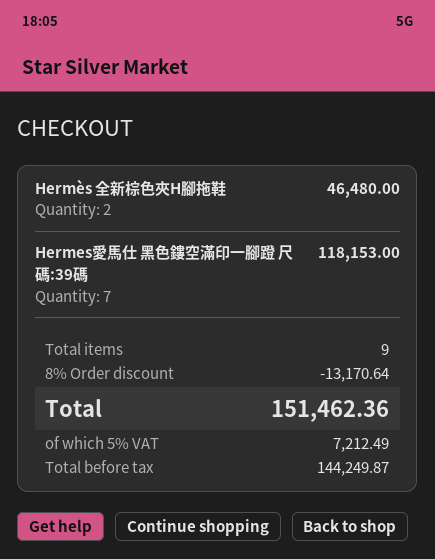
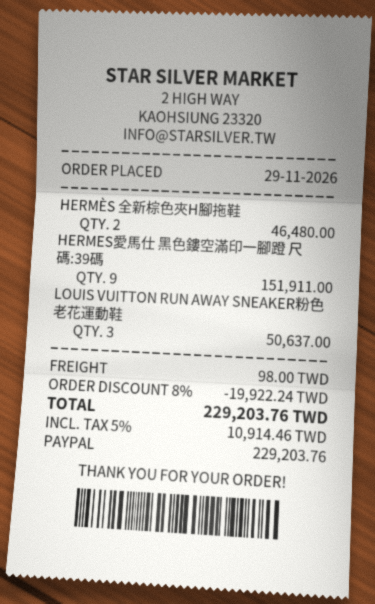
Hermes愛馬仕 黑色鏤空滿印一腳蹬 尺碼:39碼: 7 for 118153.00 -> 9 for 151911.00
LOUIS VUITTON RUN AWAY SNEAKER粉色老花運動鞋: none -> 3 for 50637.00
discount: 8% = 13170.64 -> 8% = 19922.24
shipping: none -> 98.00
tax: 5% = 7212.49 -> 5% = 10914.46
total: 151462.36 -> 229203.76

